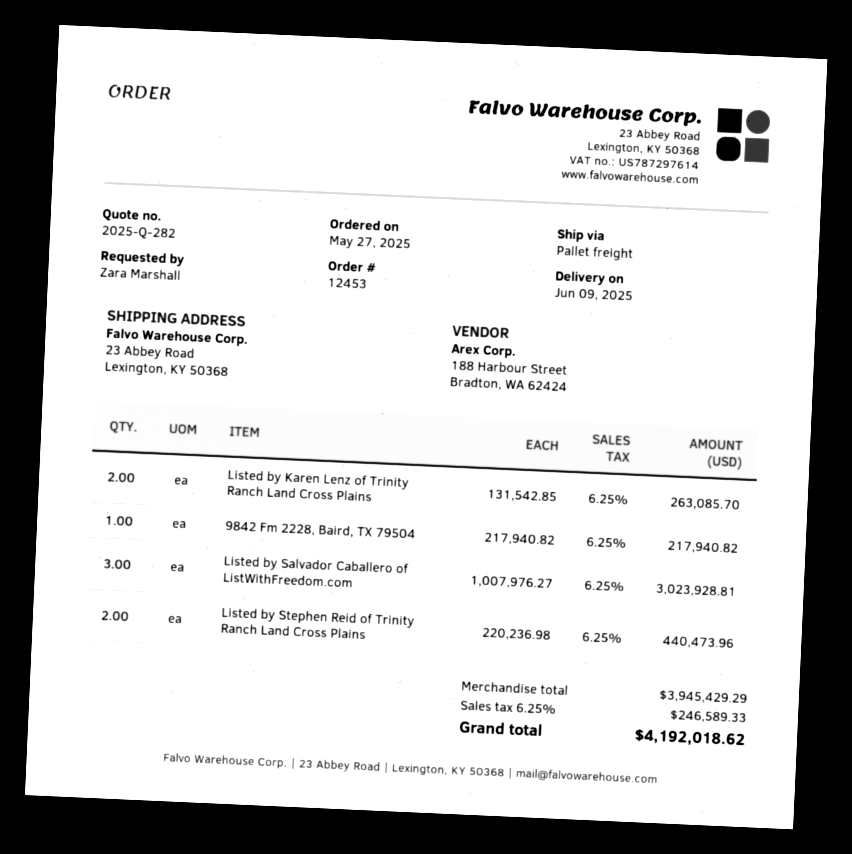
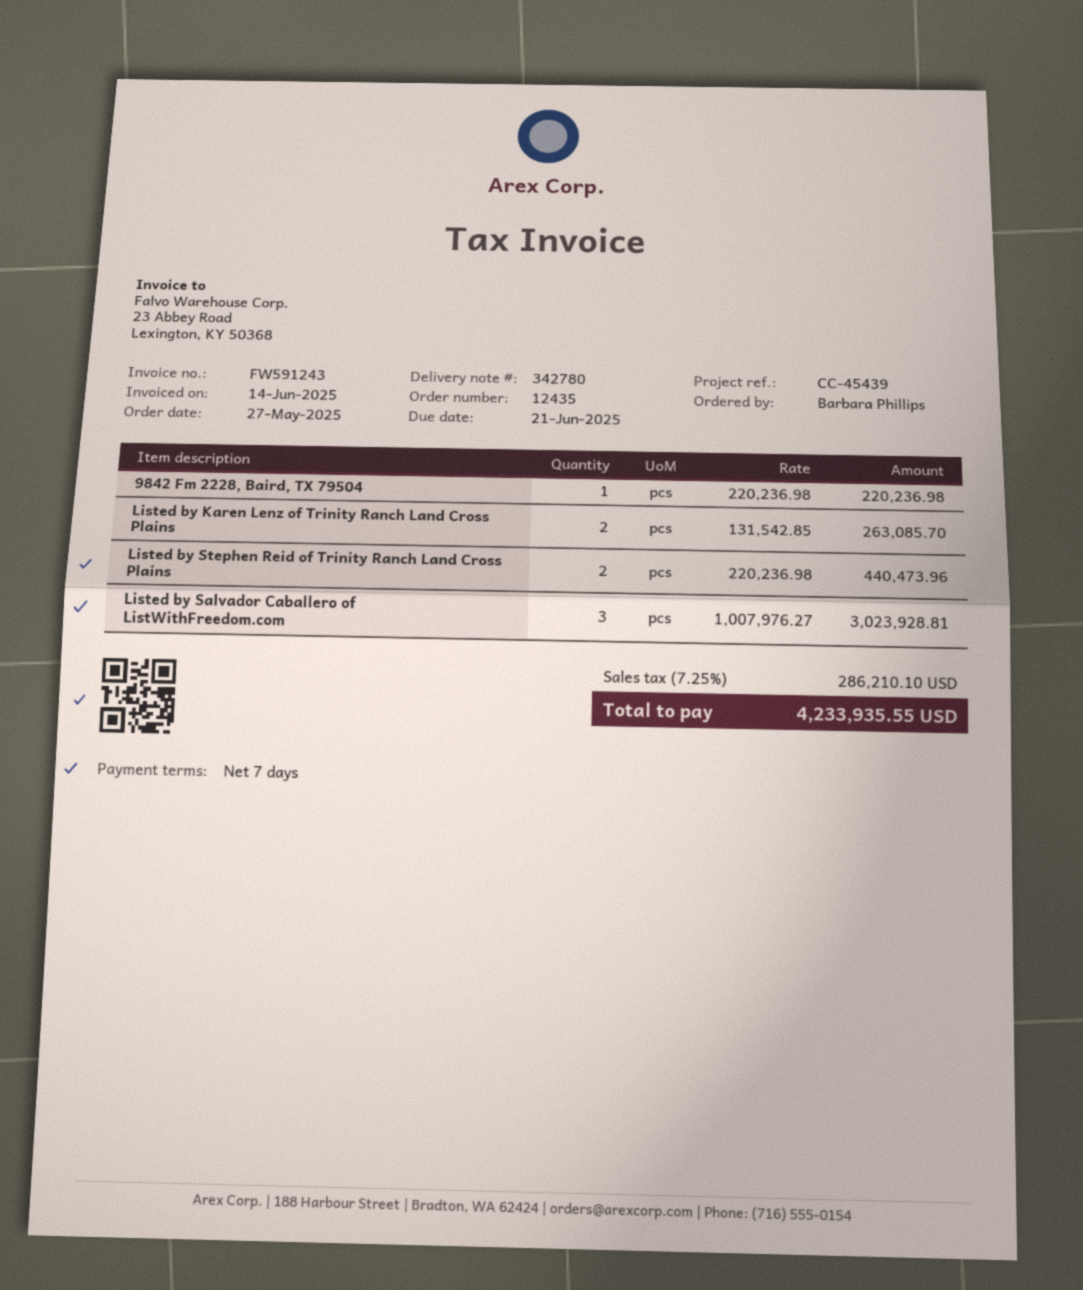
order number: 12453 -> 12435
ordered by: Zara Marshall -> Barbara Phillips
9842 Fm 2228, Baird, TX 79504: 1 x 217940.82 = 217940.82 -> 1 x 220236.98 = 220236.98
tax: 6.25% = 246589.33 -> 7.25% = 286210.10
total: 4192018.62 -> 4233935.55

